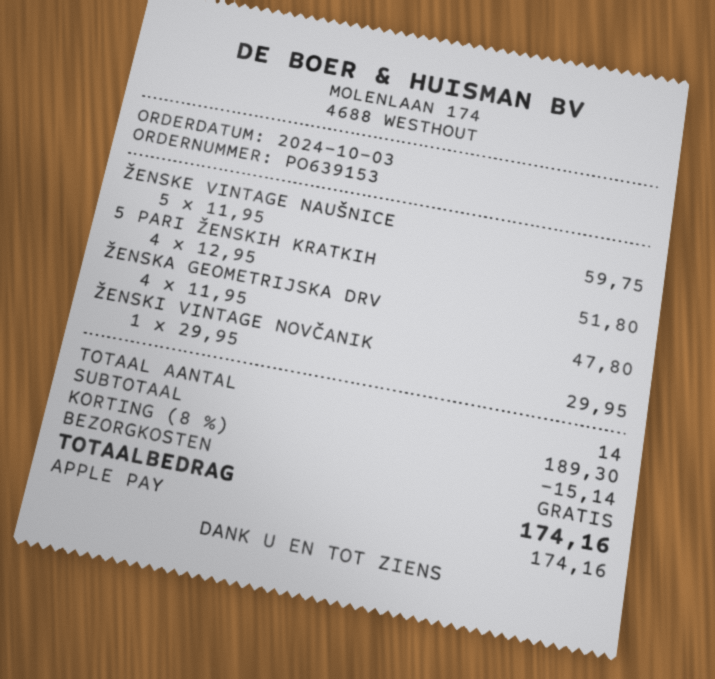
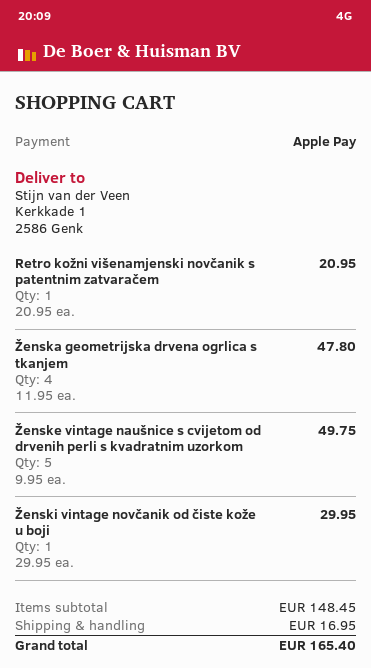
ŽENSKE VINTAGE NAUŠNICE: 5 x 11.95 = 59.75 -> 5 x 9.95 = 49.75
5 PARI ŽENSKIH KRATKIH: 4 x 12.95 = 51.80 -> none
Retro kožni višenamjenski novčanik s patentnim zatvaračem: none -> 1 x 20.95 = 20.95
subtotal: 189.30 -> 148.45
discount: 8% = 15.14 -> none
shipping: 0.00 -> 16.95
total: 174.16 -> 165.40

